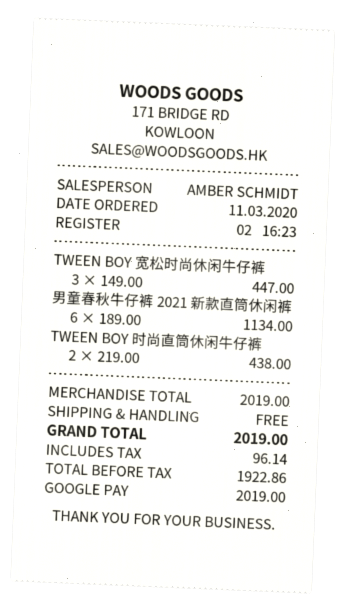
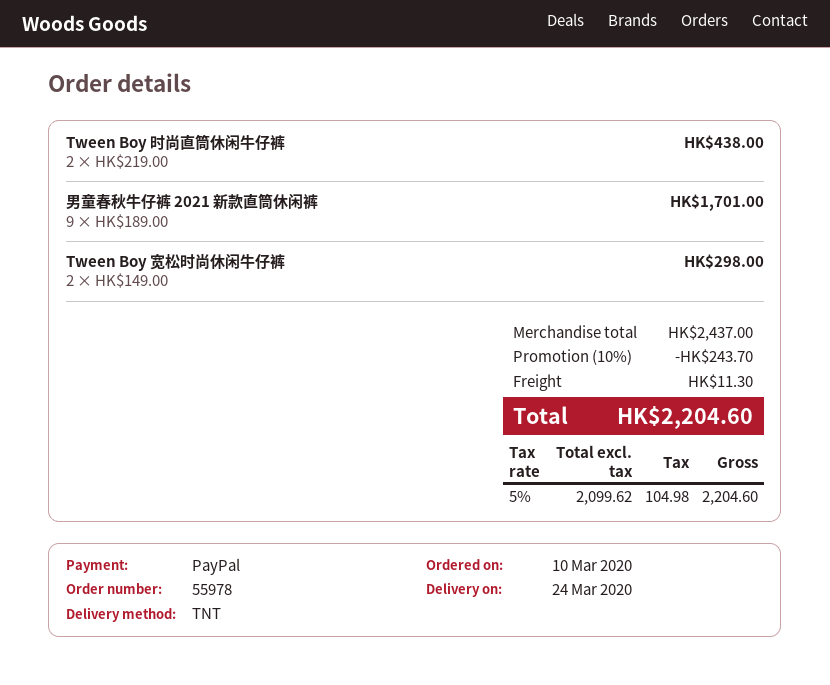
order date: 2020-03-11 -> 2020-03-10
payment method: Google Pay -> PayPal
TWEEN BOY 宽松时尚休闲牛仔裤: 3 x 149.00 = 447.00 -> 2 x 149.00 = 298.00
男童春秋牛仔裤 2021 新款直筒休闲裤: 6 x 189.00 = 1134.00 -> 9 x 189.00 = 1701.00
subtotal: 2019.00 -> 2437.00
discount: none -> 10% = 243.70
shipping: 0.00 -> 11.30
net: 1922.86 -> 2099.62
tax: 96.14 -> 104.98
total: 2019.00 -> 2204.60

